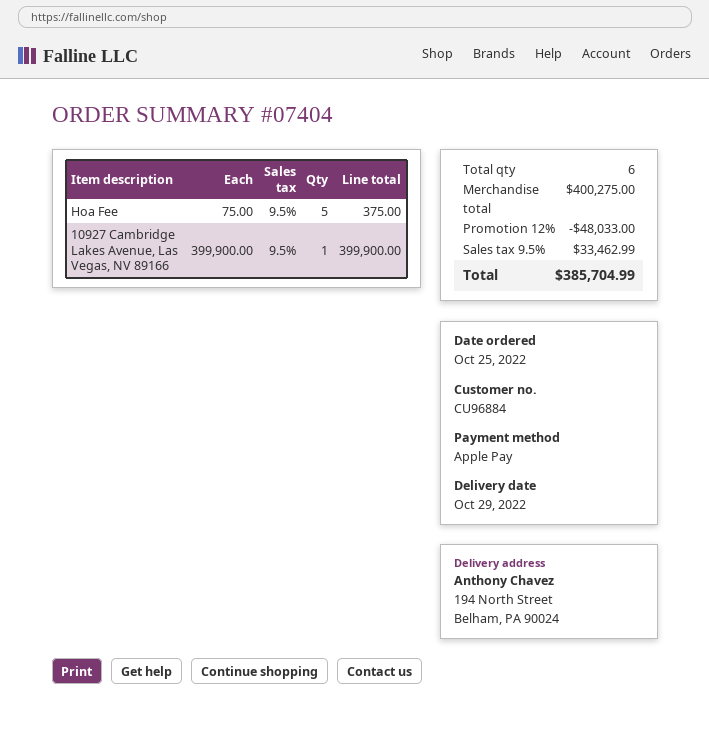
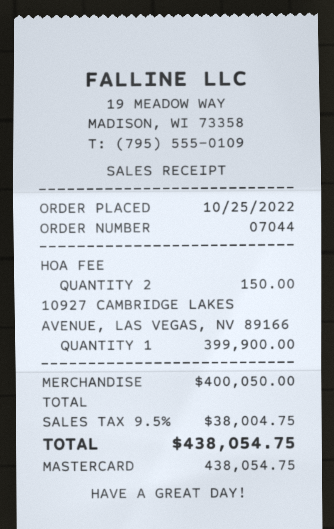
order number: 07404 -> 07044
payment method: Apple Pay -> Mastercard
Hoa Fee: 5 for 375.00 -> 2 for 150.00
subtotal: 400275.00 -> 400050.00
discount: 12% = 48033.00 -> none
tax: 9.5% = 33462.99 -> 9.5% = 38004.75
total: 385704.99 -> 438054.75

